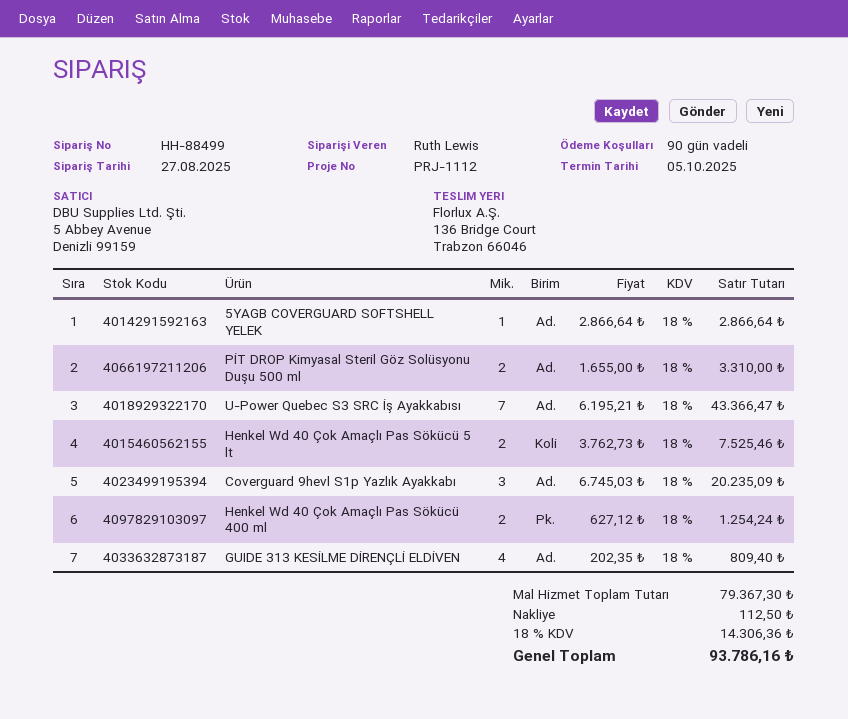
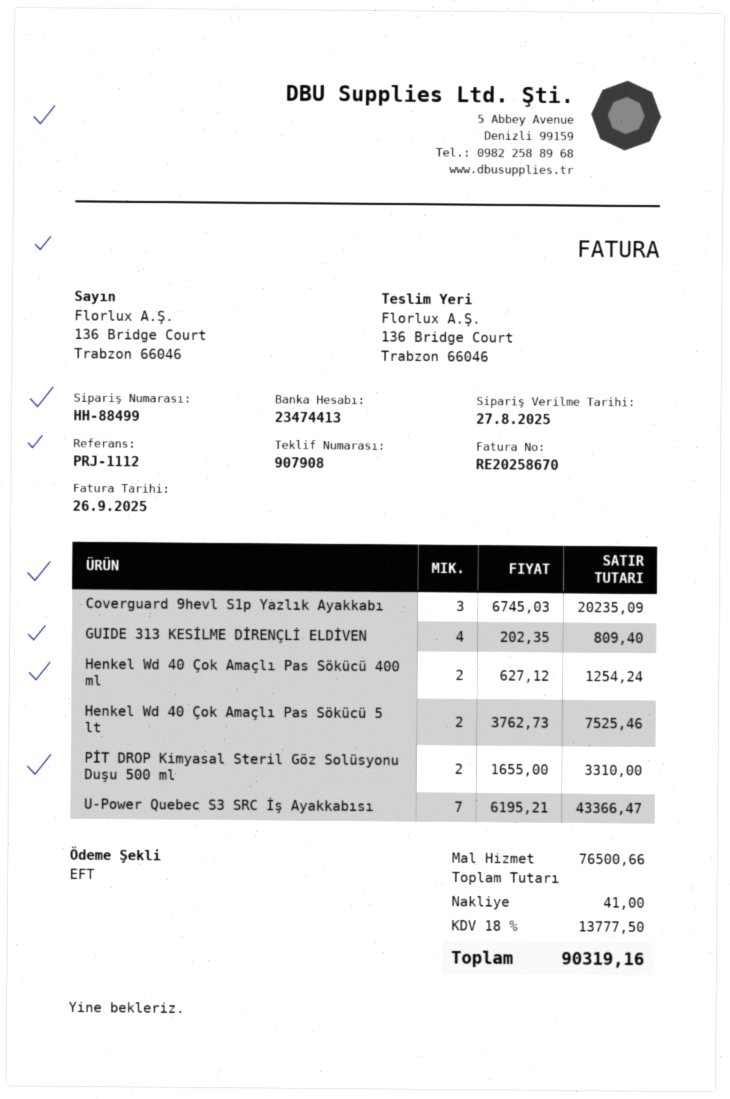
5YAGB COVERGUARD SOFTSHELL YELEK: 1 x 2866.64 = 2866.64 -> none
subtotal: 79367.30 -> 76500.66
shipping: 112.50 -> 41.00
tax: 18% = 14306.36 -> 18% = 13777.50
total: 93786.16 -> 90319.16

